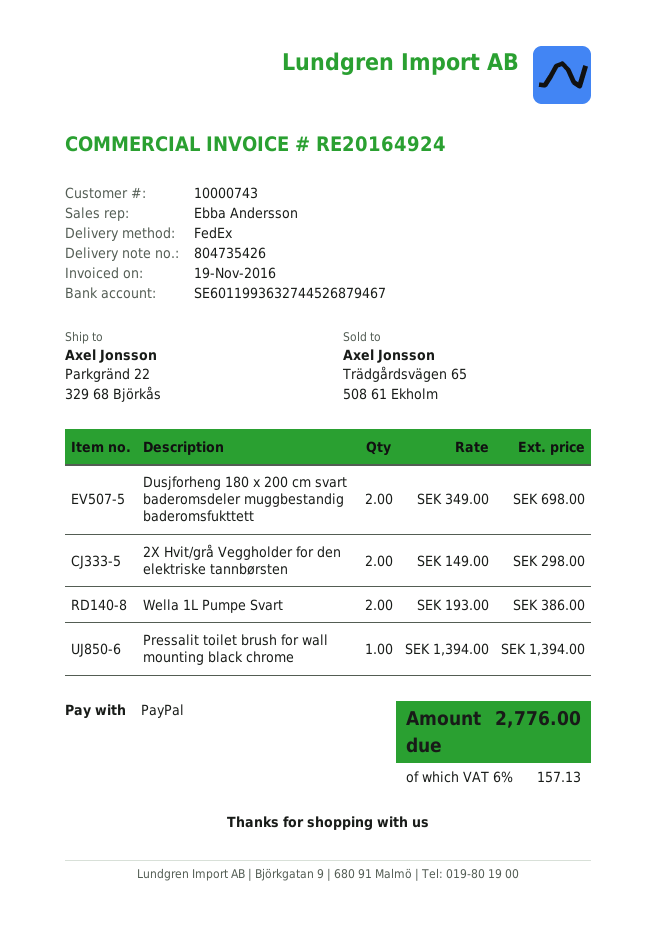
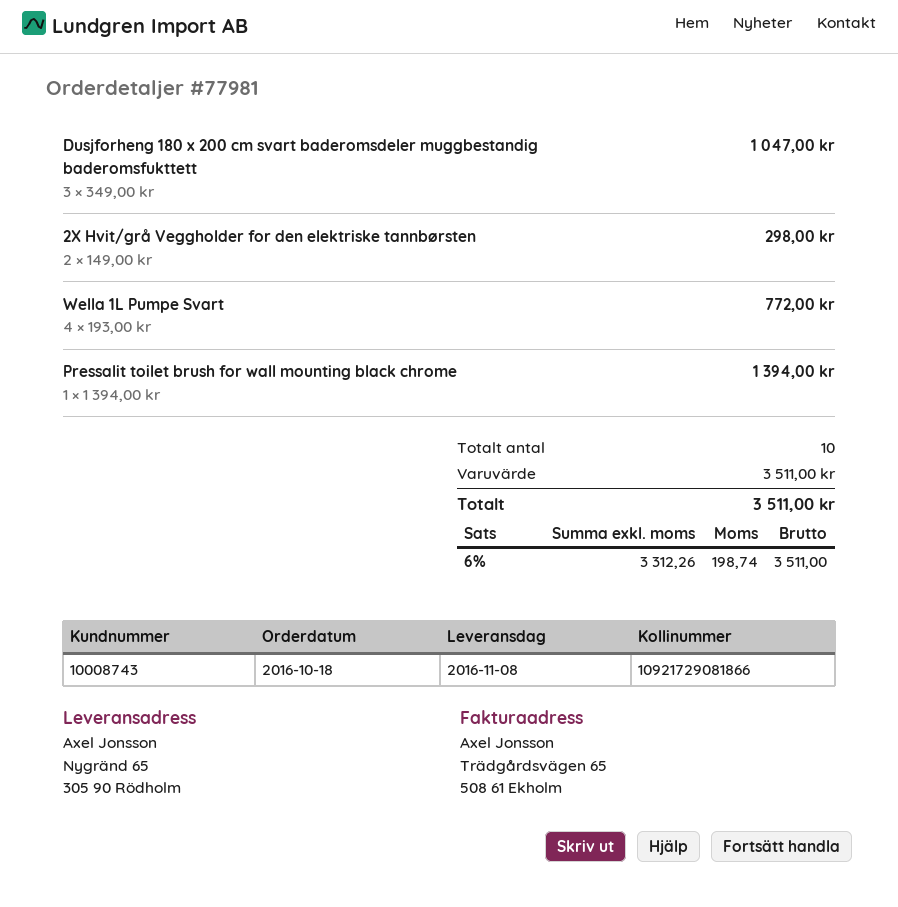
customer number: 10000743 -> 10008743
ship to: Parkgränd 22, 329 68 Björkås -> Nygränd 65, 305 90 Rödholm
Dusjforheng 180 x 200 cm svart baderomsdeler muggbestandig baderomsfukttett: 2 x 349.00 = 698.00 -> 3 x 349.00 = 1047.00
Wella 1L Pumpe Svart: 2 x 193.00 = 386.00 -> 4 x 193.00 = 772.00
tax: 6% = 157.13 -> 6% = 198.74
total: 2776.00 -> 3511.00

